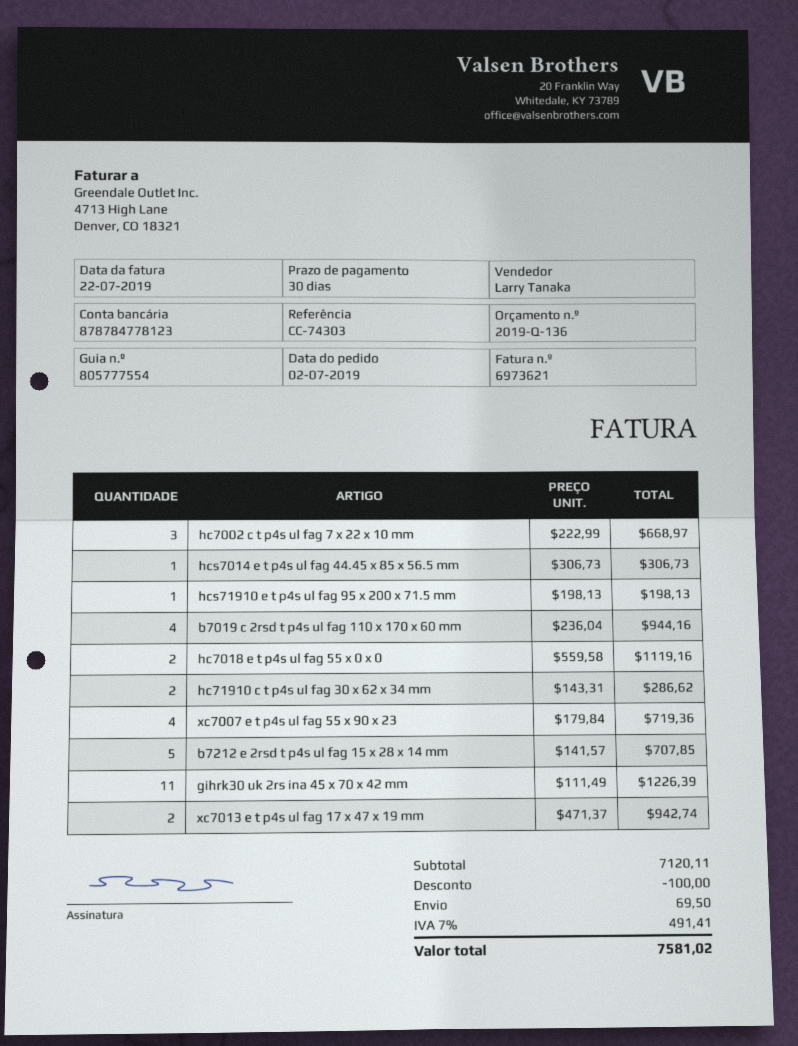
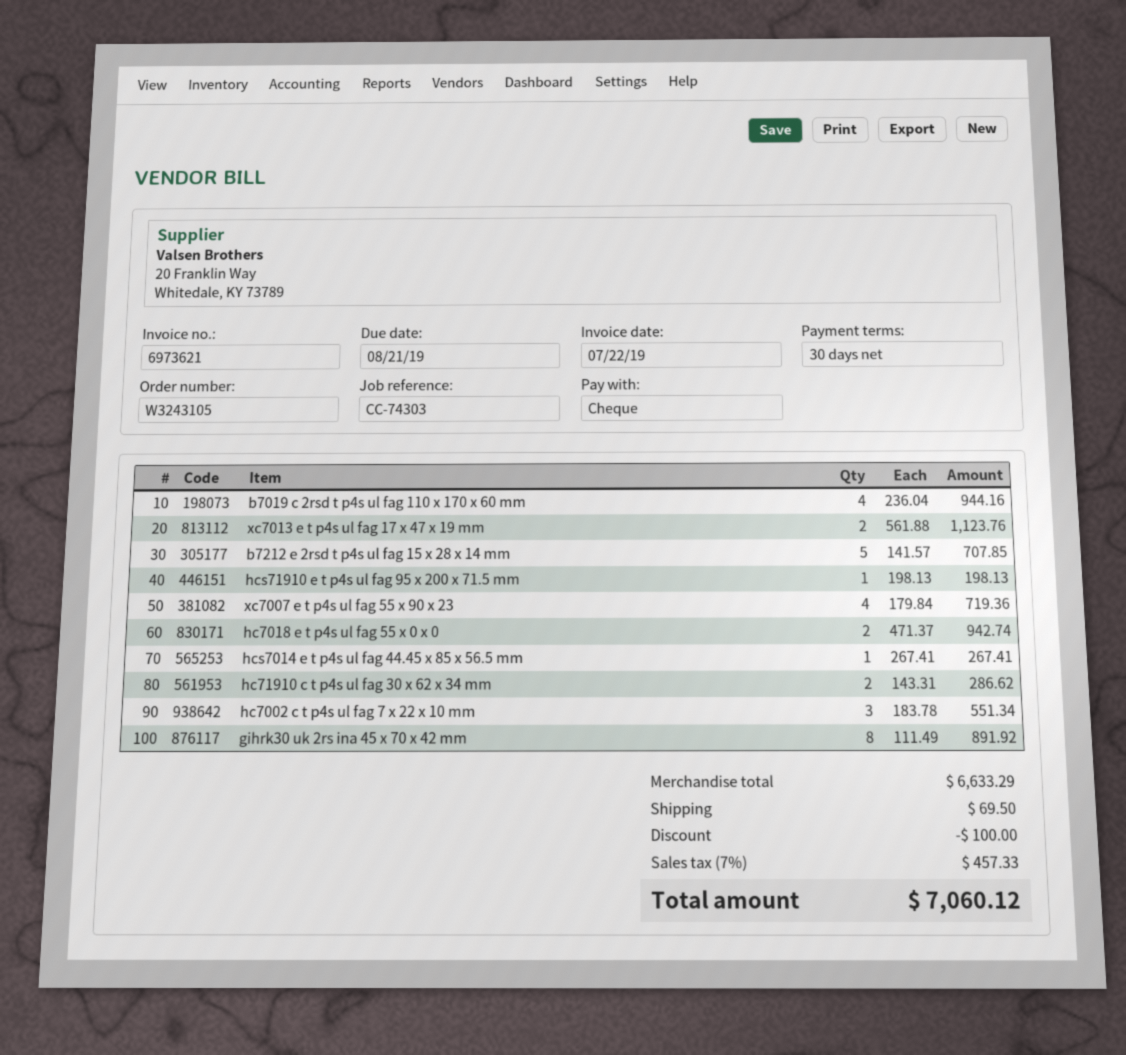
hc7002 c t p4s ul fag 7 x 22 x 10 mm: 3 x 222.99 = 668.97 -> 3 x 183.78 = 551.34
hcs7014 e t p4s ul fag 44.45 x 85 x 56.5 mm: 1 x 306.73 = 306.73 -> 1 x 267.41 = 267.41
hc7018 e t p4s ul fag 55 x 0 x 0: 2 x 559.58 = 1119.16 -> 2 x 471.37 = 942.74
gihrk30 uk 2rs ina 45 x 70 x 42 mm: 11 x 111.49 = 1226.39 -> 8 x 111.49 = 891.92
xc7013 e t p4s ul fag 17 x 47 x 19 mm: 2 x 471.37 = 942.74 -> 2 x 561.88 = 1123.76
subtotal: 7120.11 -> 6633.29
tax: 7% = 491.41 -> 7% = 457.33
total: 7581.02 -> 7060.12

